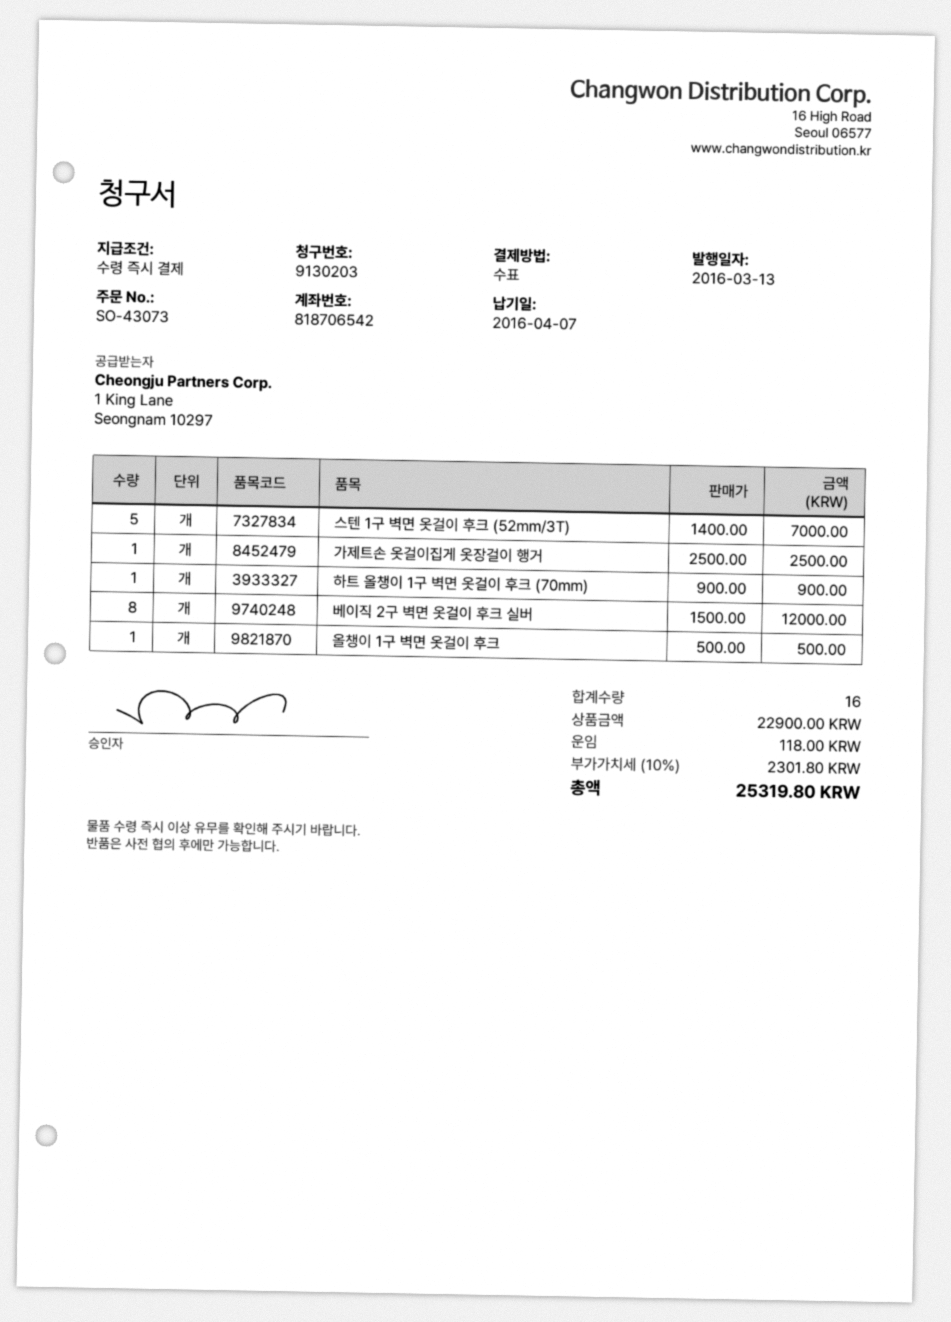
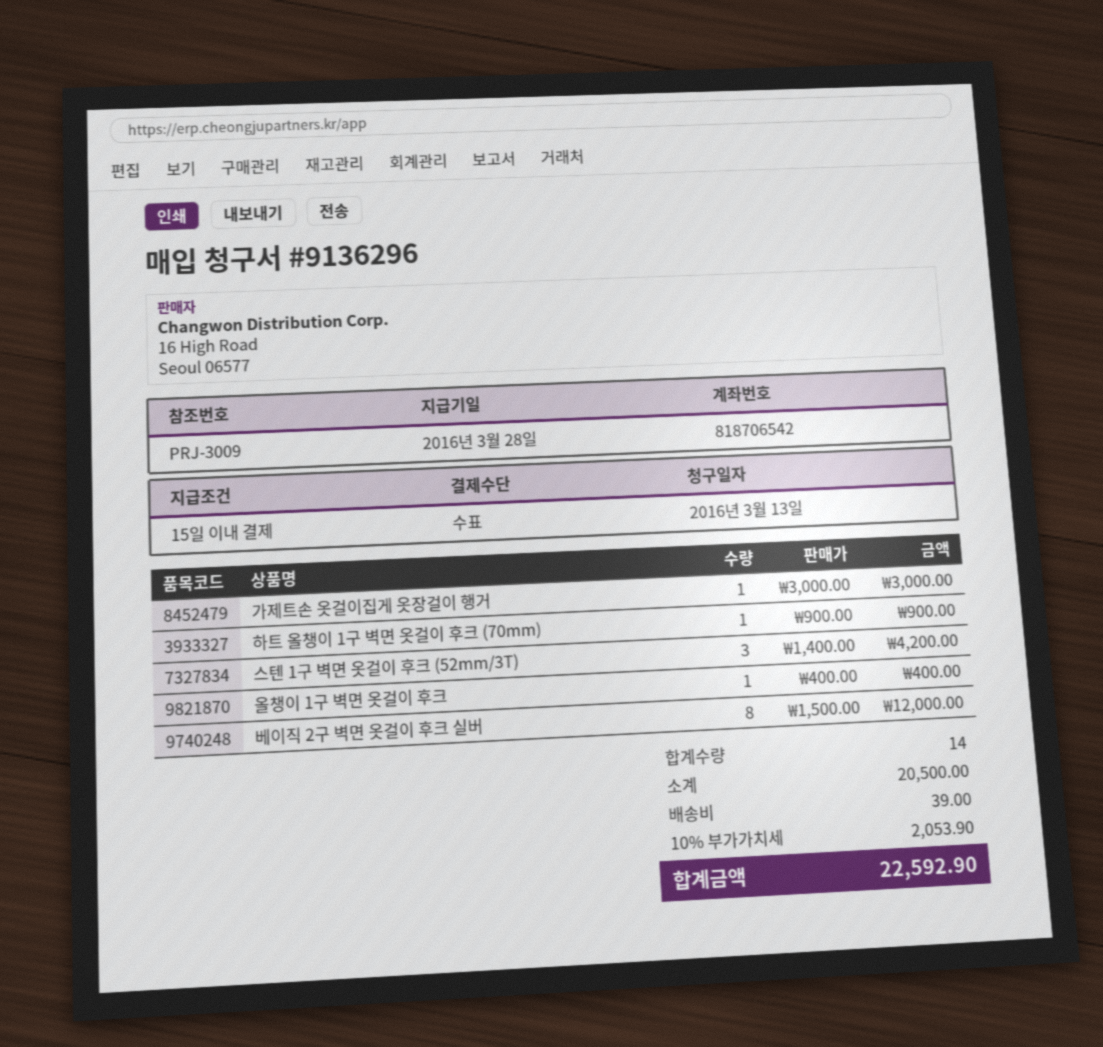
invoice number: 9130203 -> 9136296
payment terms: on receipt -> 15 days
스텐 1구 벽면 옷걸이 후크 (52mm/3T): 5 x 1400.00 = 7000.00 -> 3 x 1400.00 = 4200.00
가제트손 옷걸이집게 옷장걸이 행거: 1 x 2500.00 = 2500.00 -> 1 x 3000.00 = 3000.00
올챙이 1구 벽면 옷걸이 후크: 1 x 500.00 = 500.00 -> 1 x 400.00 = 400.00
total quantity: 16 -> 14
subtotal: 22900.00 -> 20500.00
shipping: 118.00 -> 39.00
tax: 10% = 2301.80 -> 10% = 2053.90
total: 25319.80 -> 22592.90

